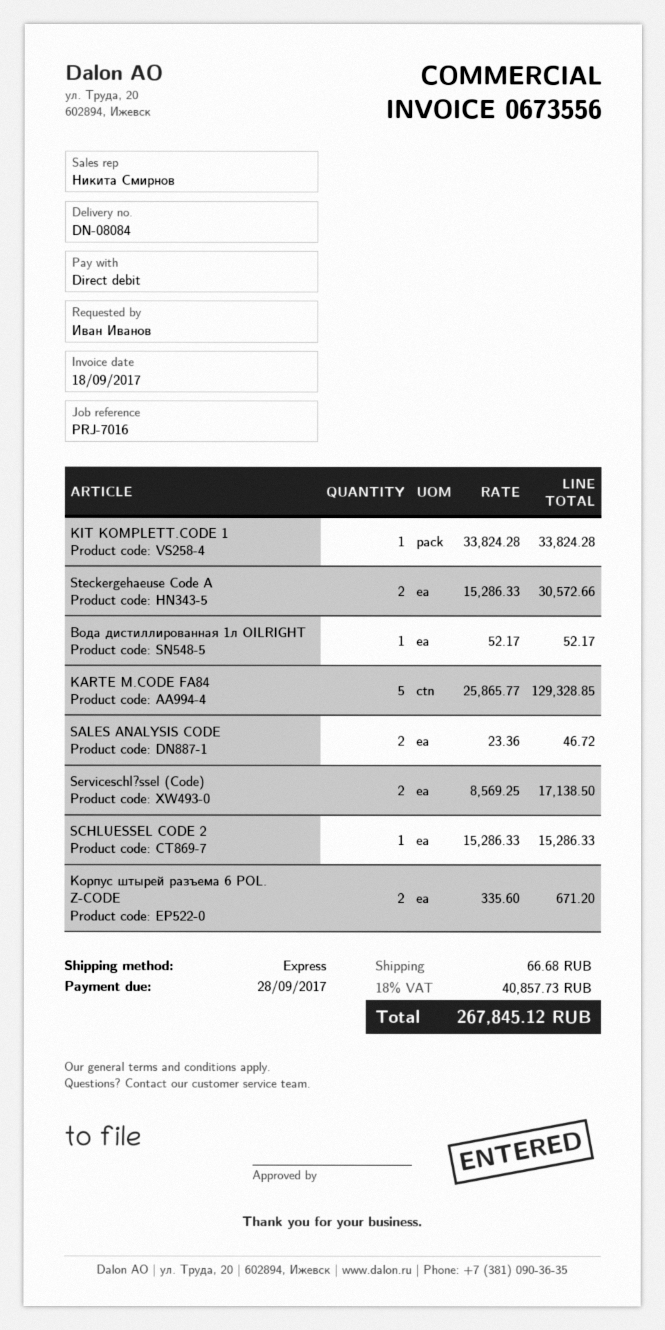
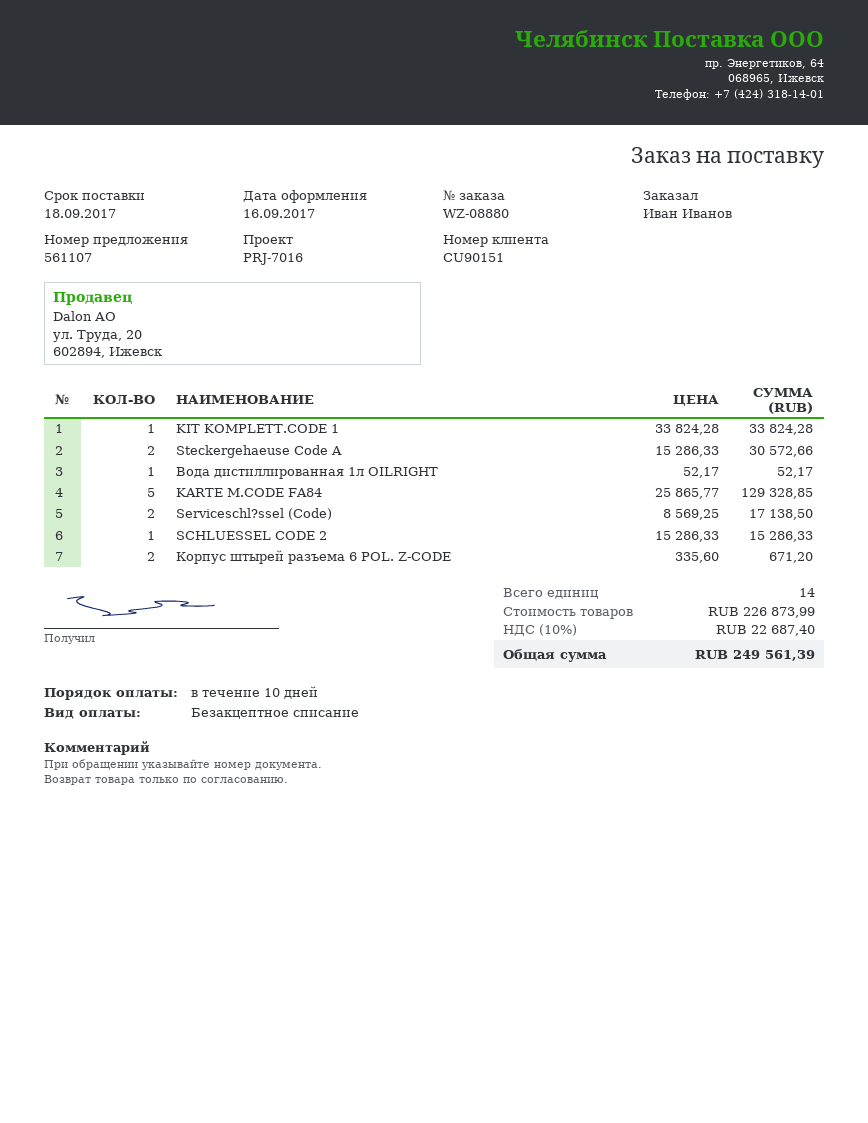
SALES ANALYSIS CODE: 2 x 23.36 = 46.72 -> none
shipping: 66.68 -> none
tax: 18% = 40857.73 -> 10% = 22687.40
total: 267845.12 -> 249561.39

